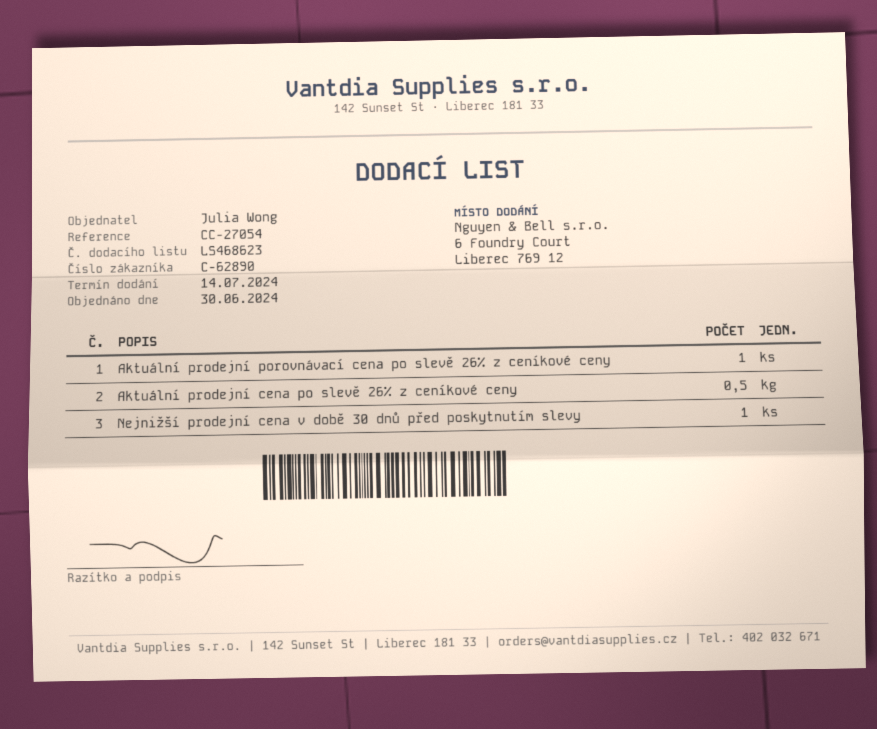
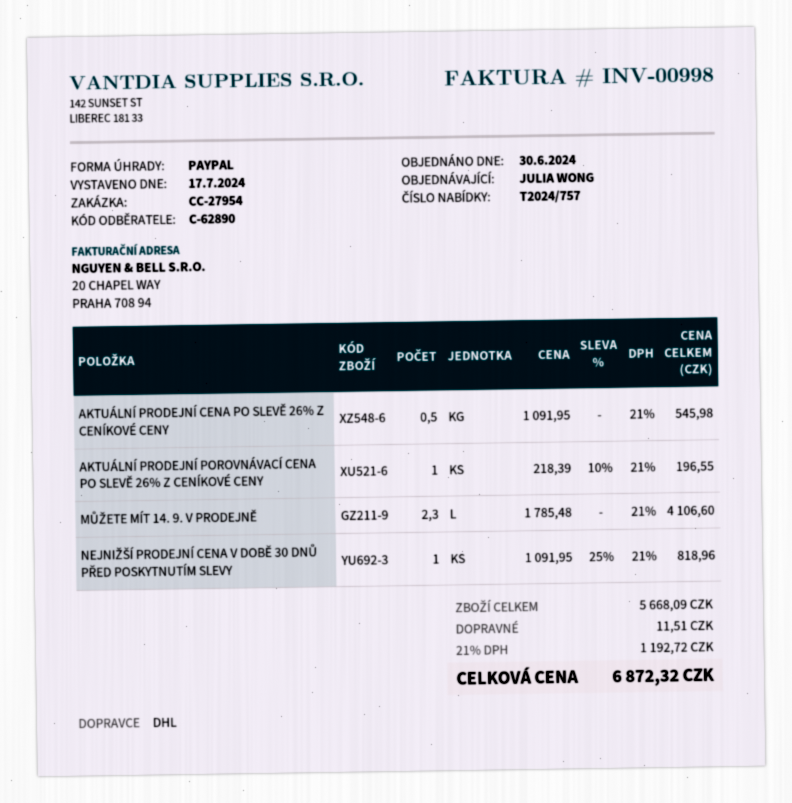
reference: CC-27054 -> CC-27954
MŮŽETE MÍT 14. 9. V PRODEJNĚ: none -> 2.3

